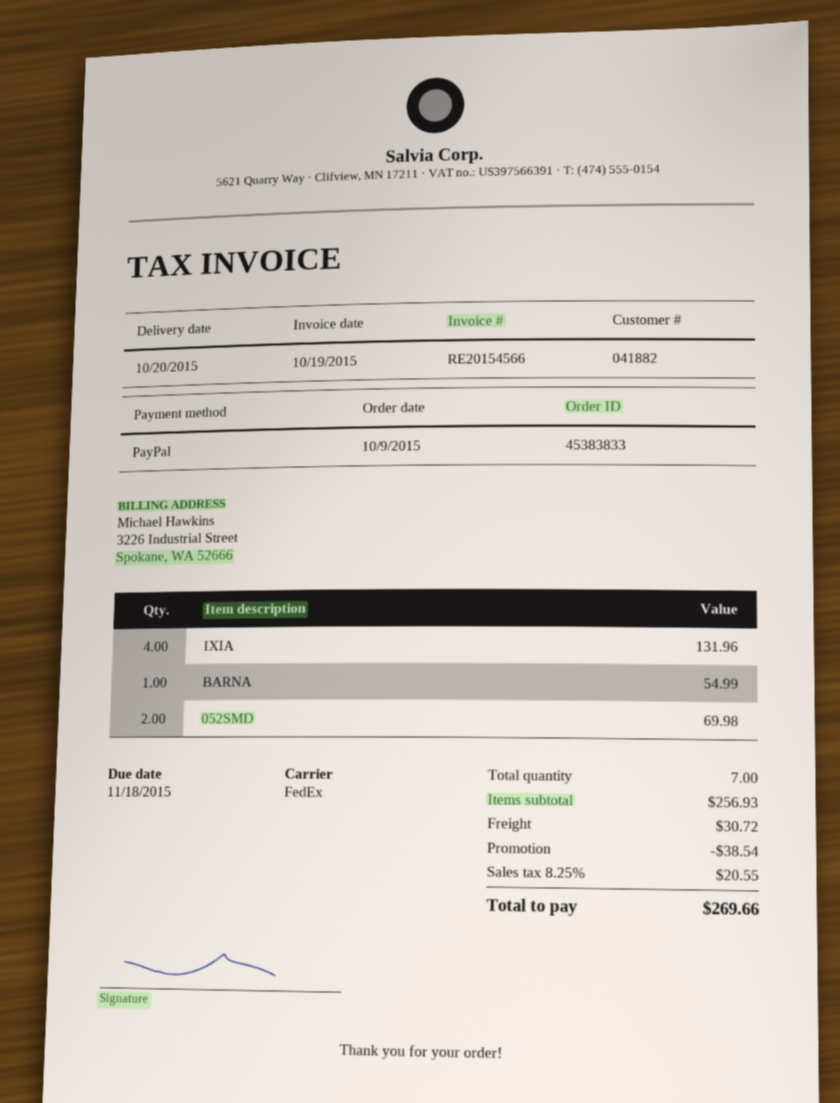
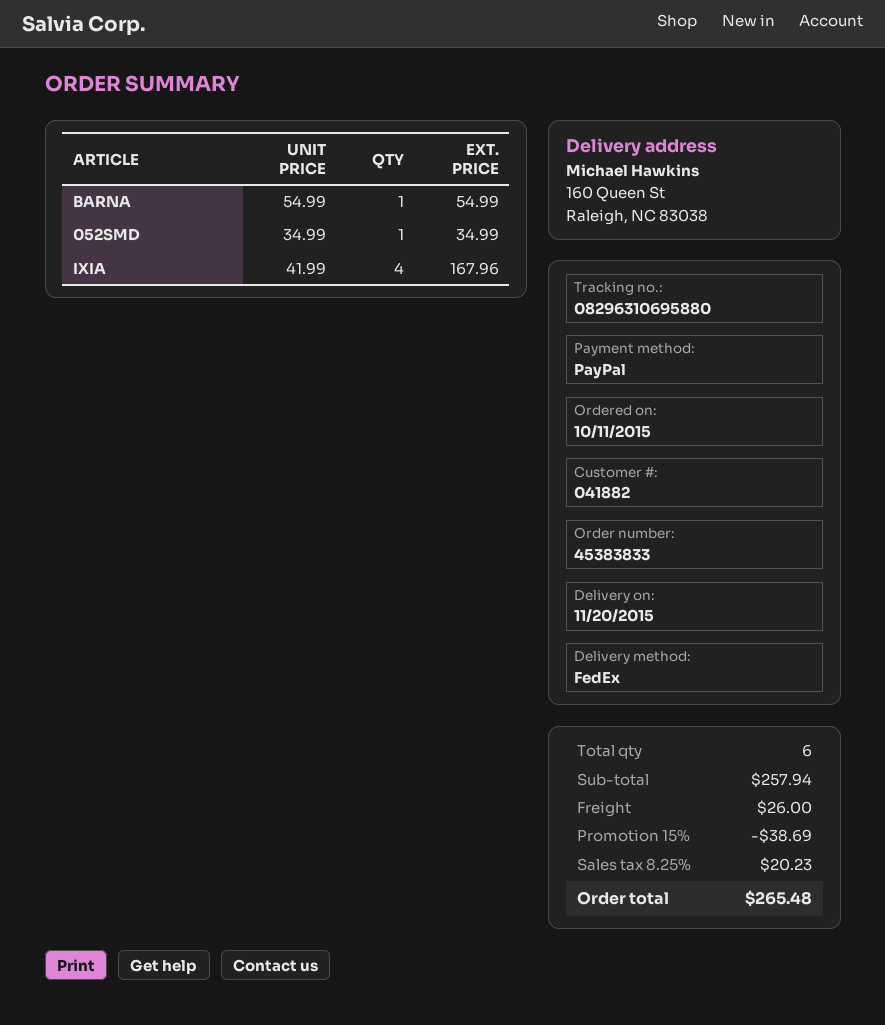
order date: 2015-10-09 -> 2015-10-11
delivery date: 2015-10-20 -> 2015-11-20
IXIA: 4 for 131.96 -> 4 for 167.96
052SMD: 2 for 69.98 -> 1 for 34.99
total quantity: 7 -> 6
subtotal: 256.93 -> 257.94
discount: 38.54 -> 38.69
shipping: 30.72 -> 26.00
tax: 8.25% = 20.55 -> 8.25% = 20.23
total: 269.66 -> 265.48

